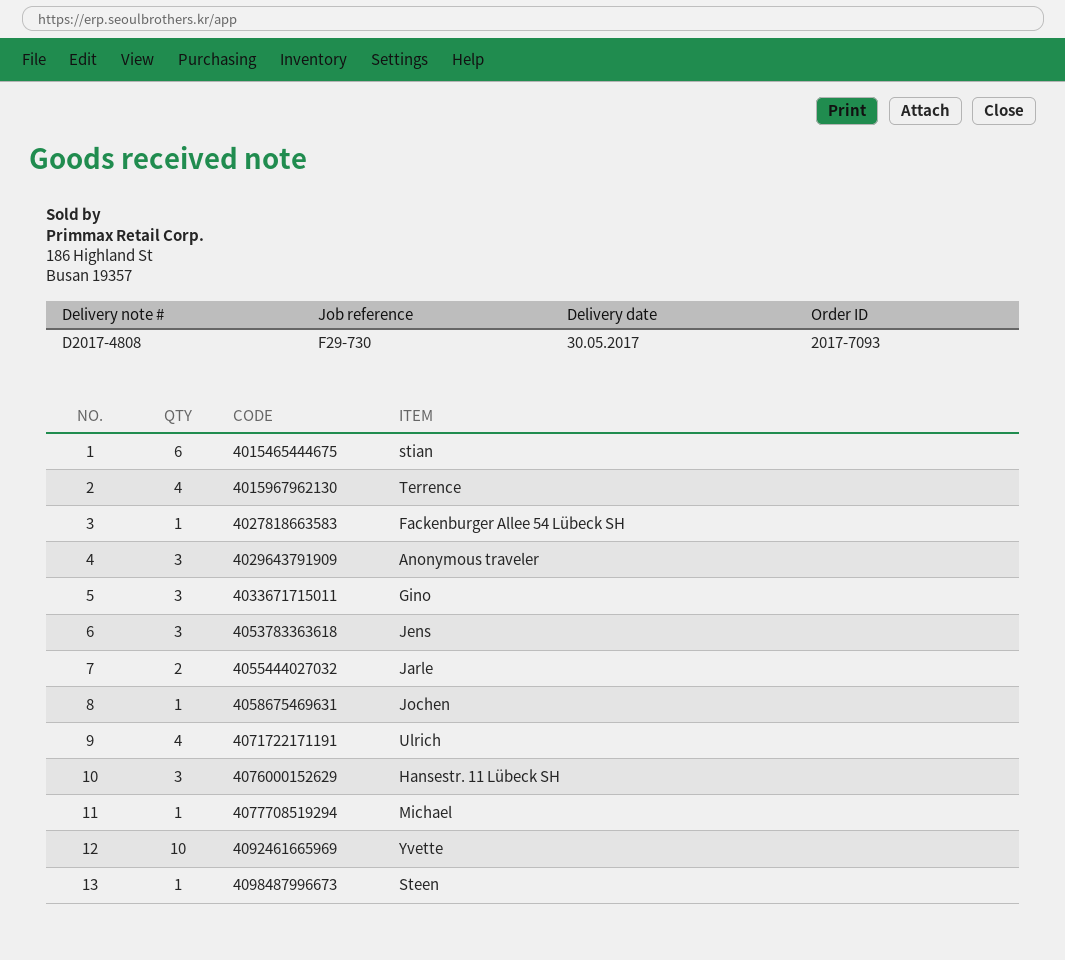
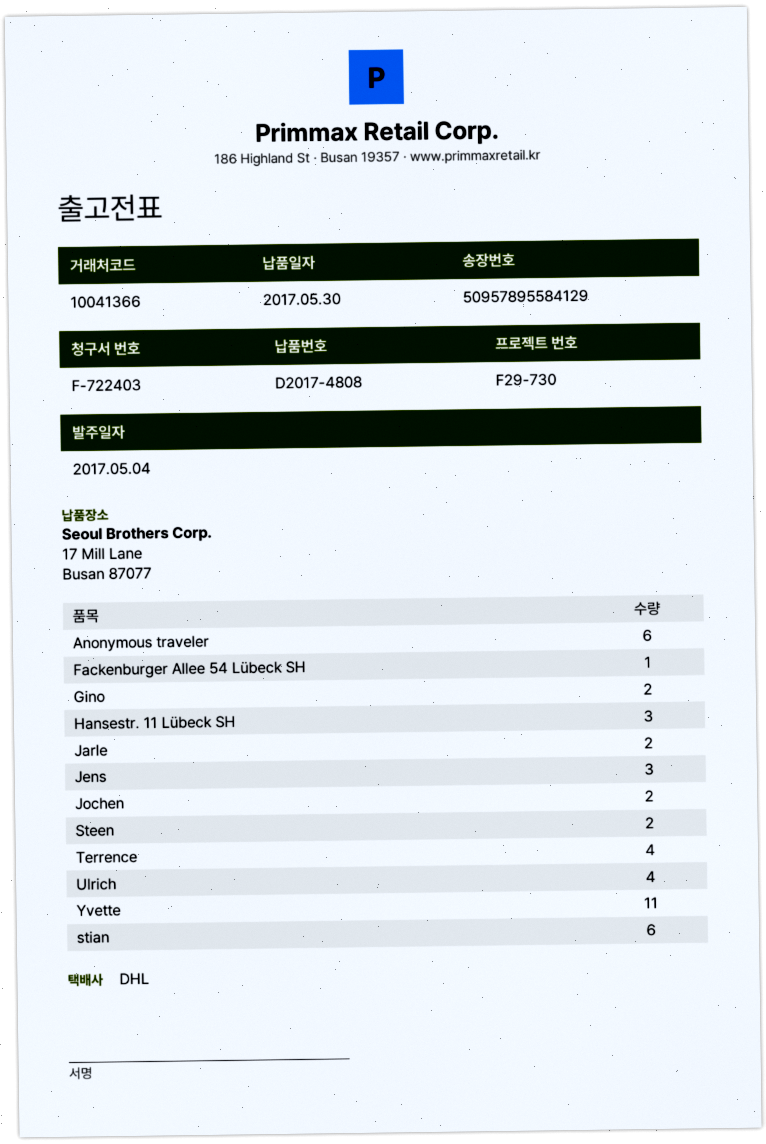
Anonymous traveler: 3 -> 6
Gino: 3 -> 2
Jochen: 1 -> 2
Michael: 1 -> none
Yvette: 10 -> 11
Steen: 1 -> 2

